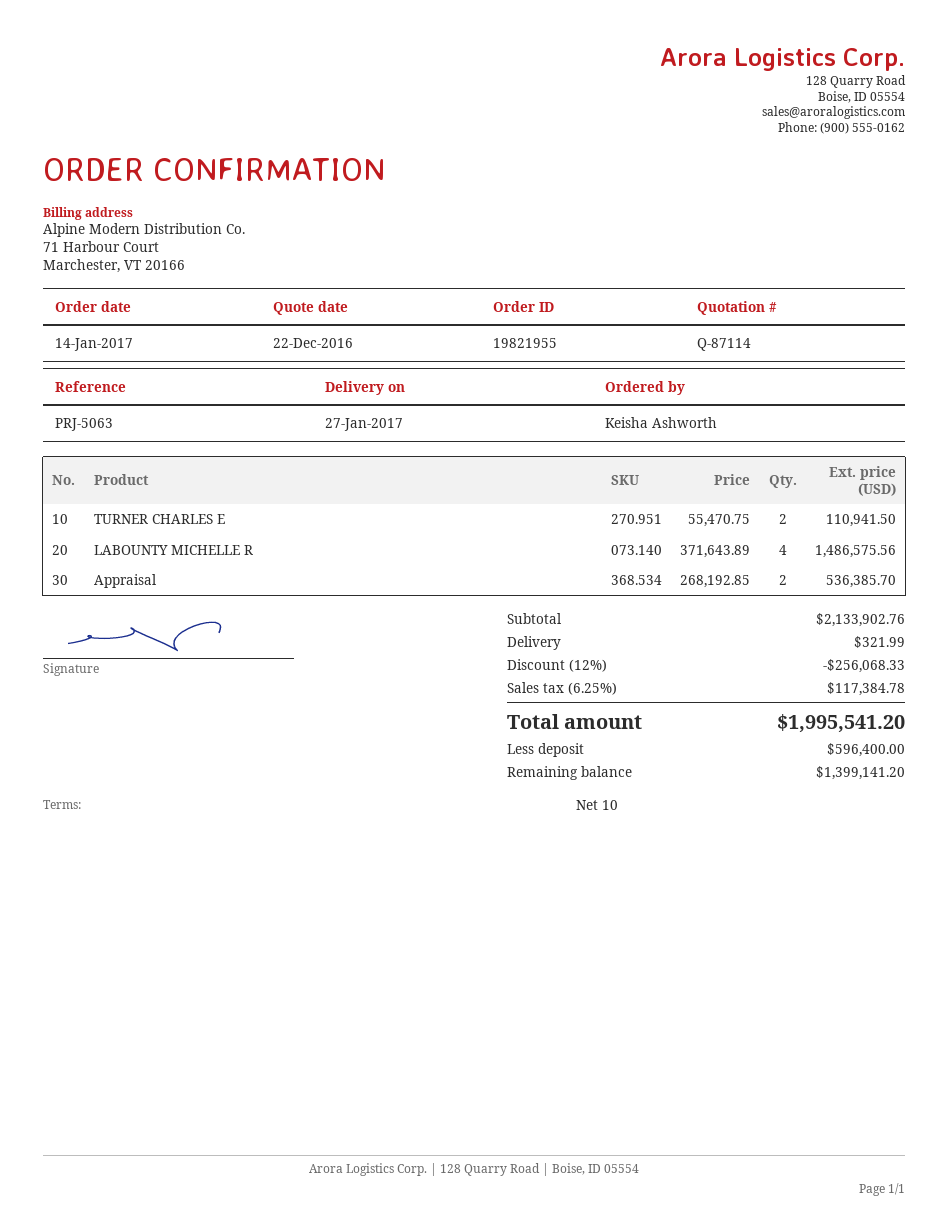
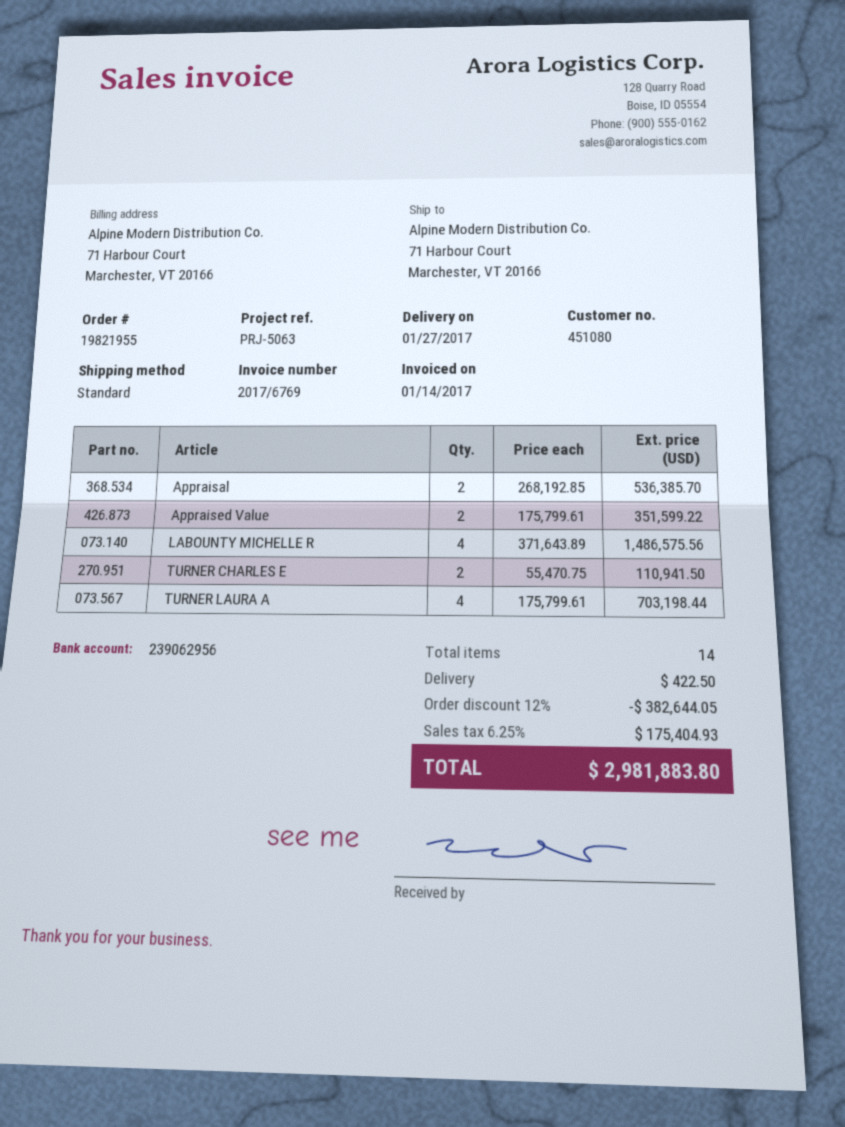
Appraised Value: none -> 2 x 175799.61 = 351599.22
TURNER LAURA A: none -> 4 x 175799.61 = 703198.44
discount: 12% = 256068.33 -> 12% = 382644.05
shipping: 321.99 -> 422.50
tax: 6.25% = 117384.78 -> 6.25% = 175404.93
total: 1995541.20 -> 2981883.80

